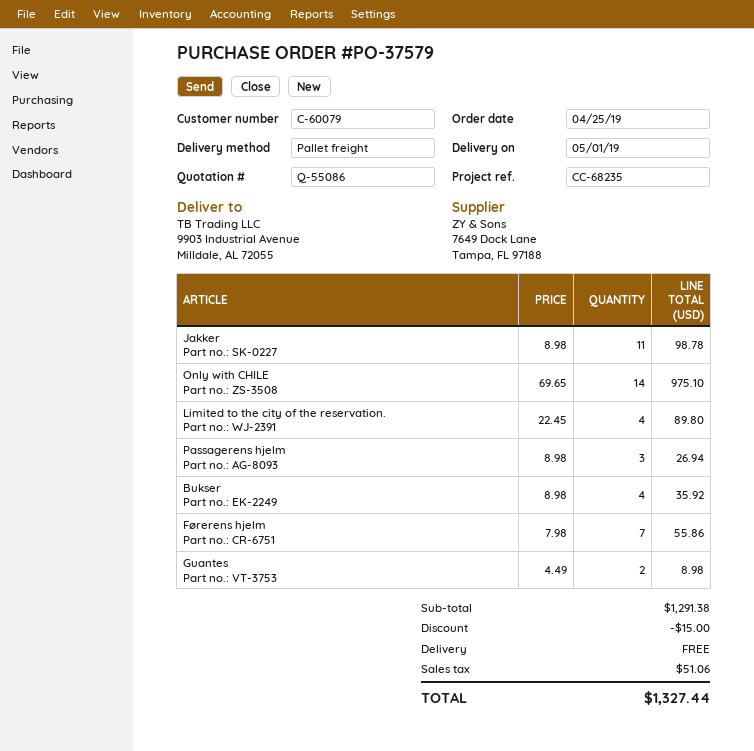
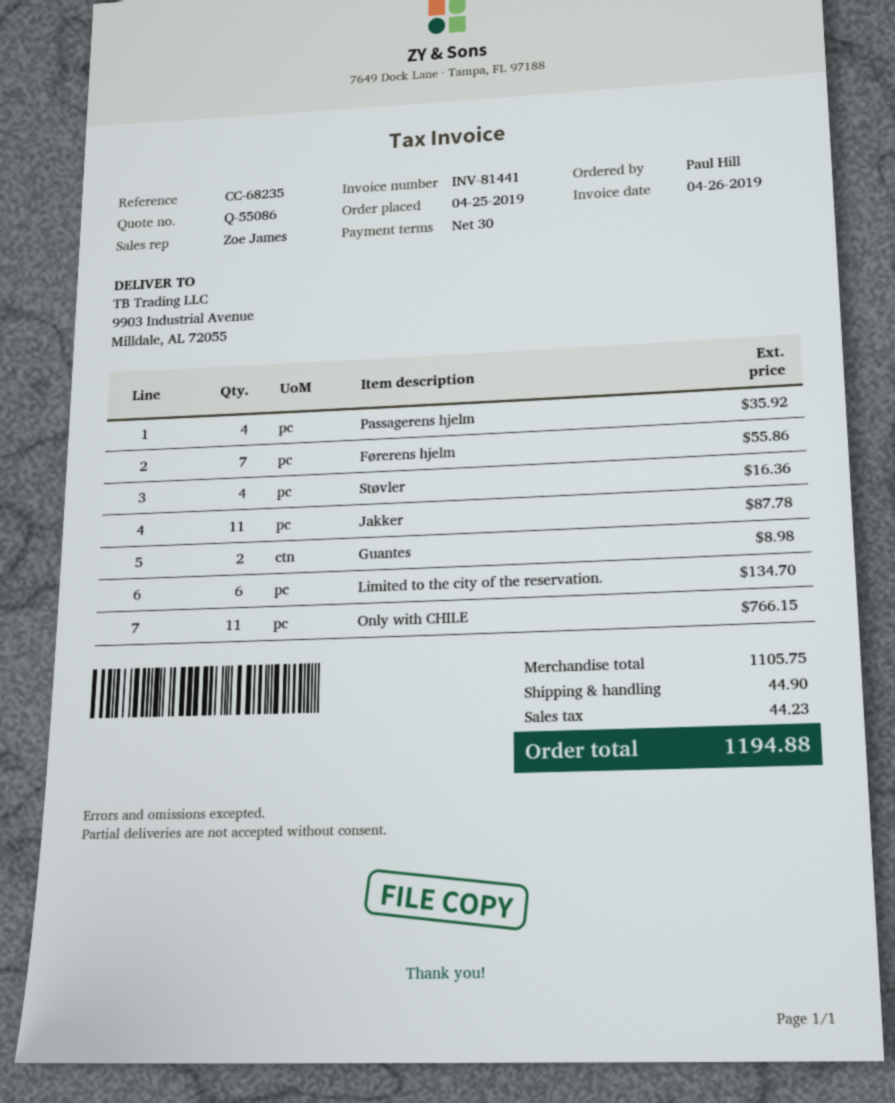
Jakker: 11 for 98.78 -> 11 for 87.78
Only with CHILE: 14 for 975.10 -> 11 for 766.15
Limited to the city of the reservation.: 4 for 89.80 -> 6 for 134.70
Passagerens hjelm: 3 for 26.94 -> 4 for 35.92
Bukser: 4 for 35.92 -> none
Støvler: none -> 4 for 16.36
subtotal: 1291.38 -> 1105.75
discount: 15.00 -> none
shipping: 0.00 -> 44.90
tax: 51.06 -> 44.23
total: 1327.44 -> 1194.88

